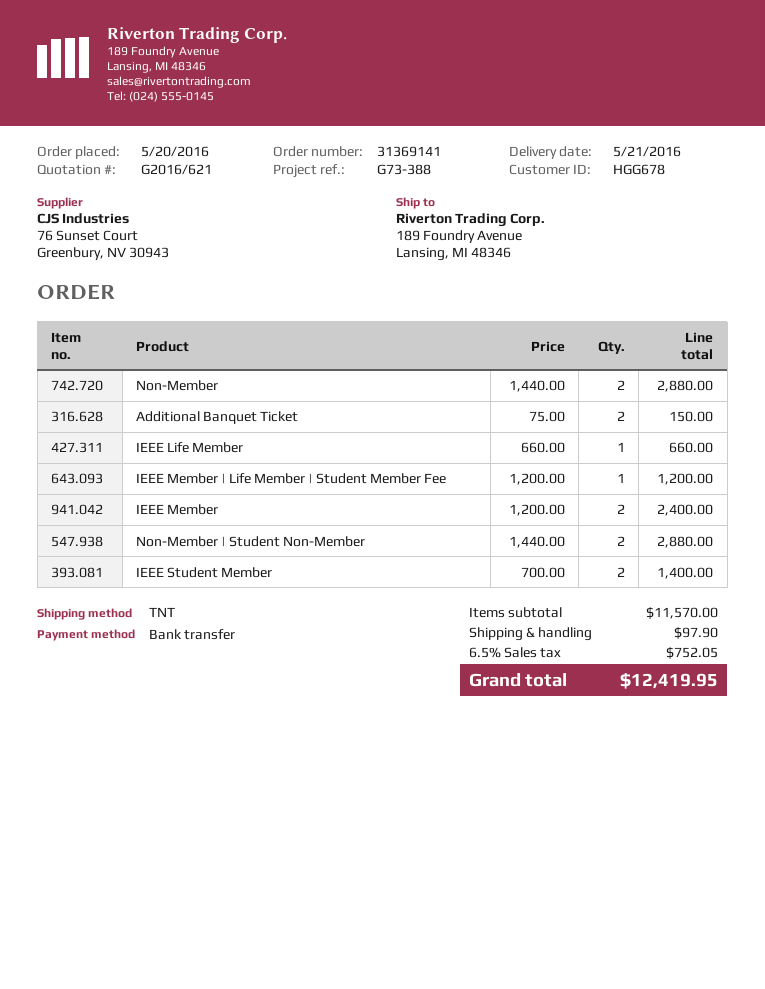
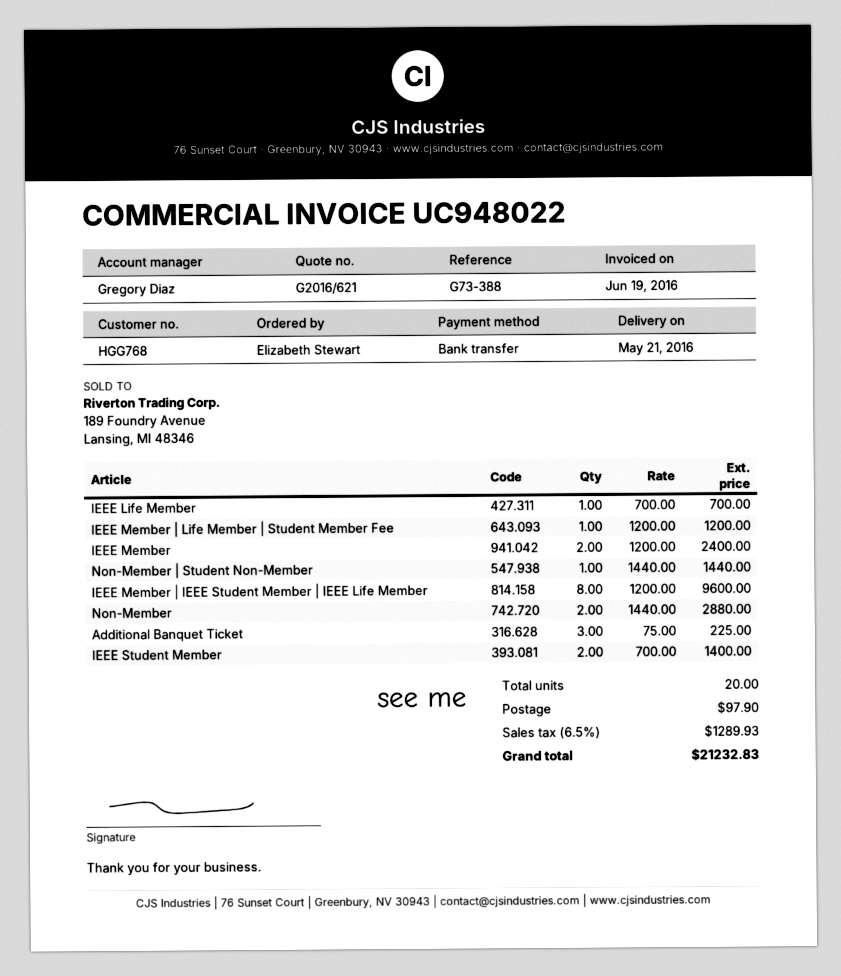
customer number: HGG678 -> HGG768
Additional Banquet Ticket: 2 x 75.00 = 150.00 -> 3 x 75.00 = 225.00
IEEE Life Member: 1 x 660.00 = 660.00 -> 1 x 700.00 = 700.00
Non-Member | Student Non-Member: 2 x 1440.00 = 2880.00 -> 1 x 1440.00 = 1440.00
IEEE Member | IEEE Student Member | IEEE Life Member: none -> 8 x 1200.00 = 9600.00
tax: 6.5% = 752.05 -> 6.5% = 1289.93
total: 12419.95 -> 21232.83

